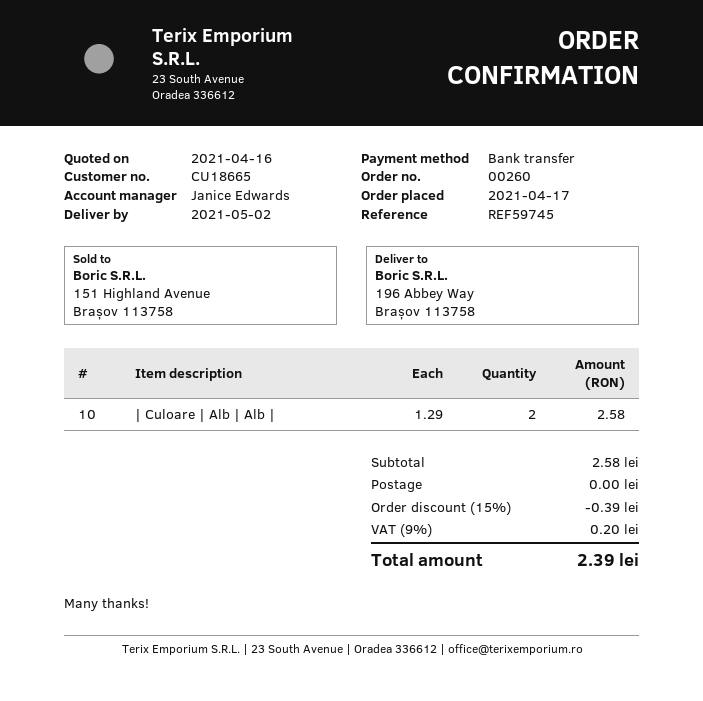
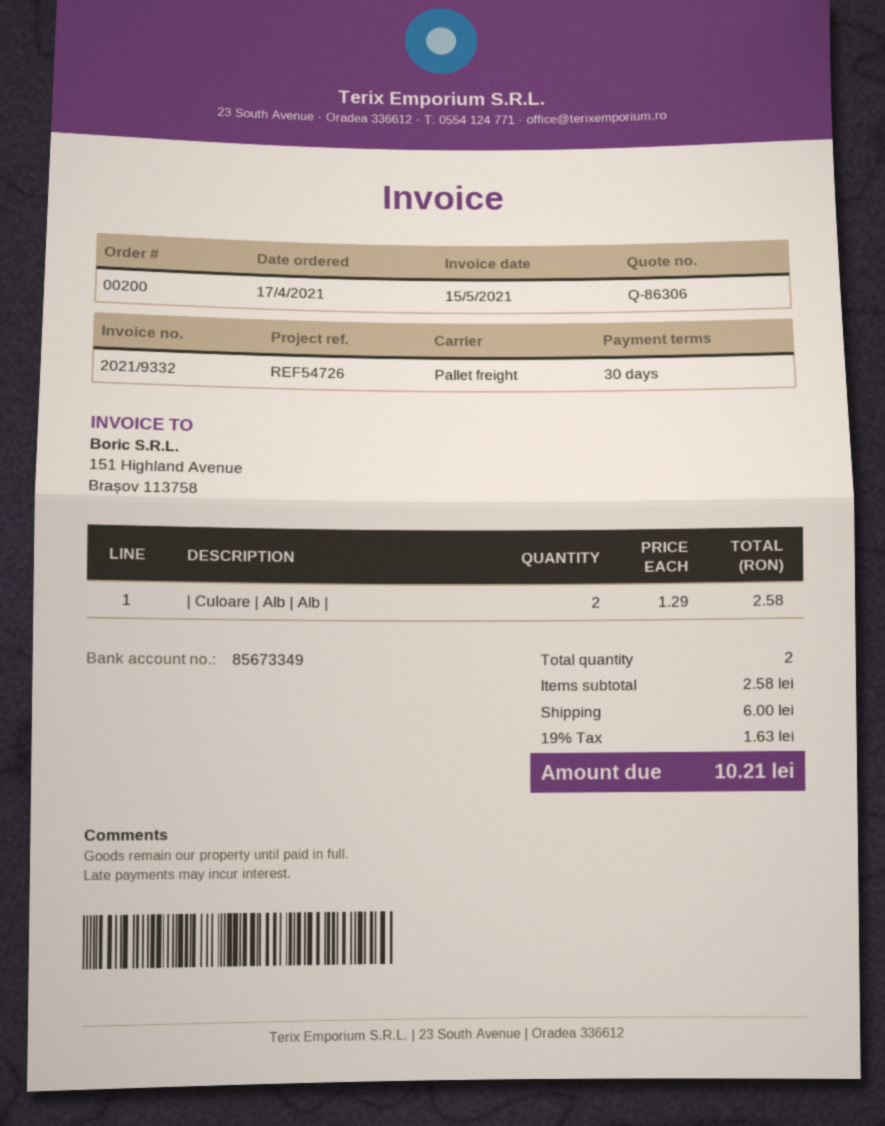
order number: 00260 -> 00200
reference: REF59745 -> REF54726
discount: 15% = 0.39 -> none
shipping: 0.00 -> 6.00
tax: 9% = 0.20 -> 19% = 1.63
total: 2.39 -> 10.21

